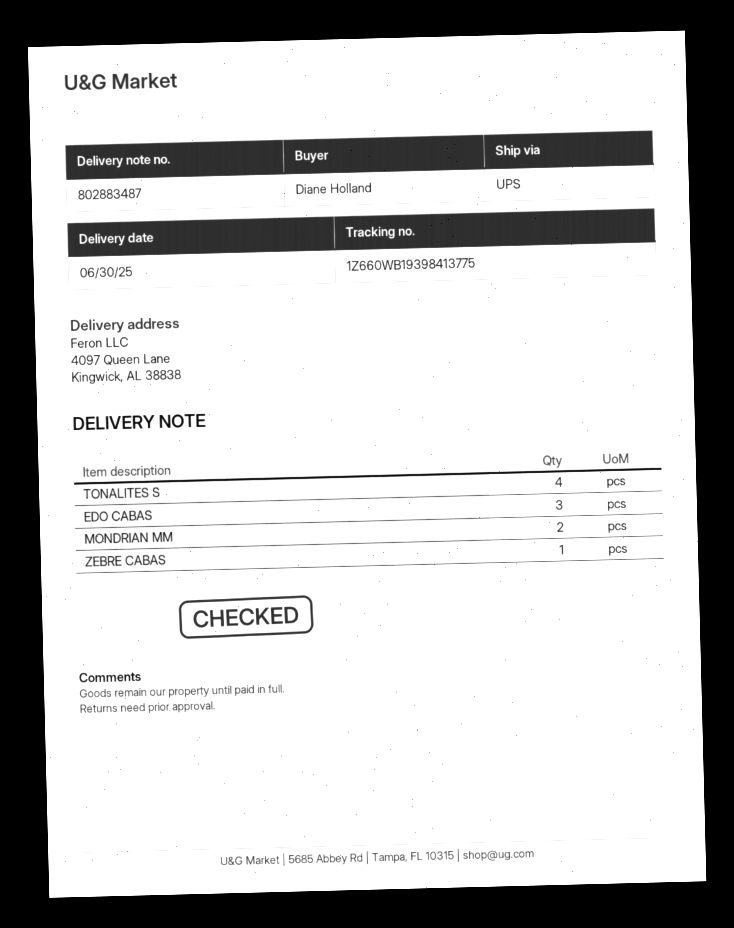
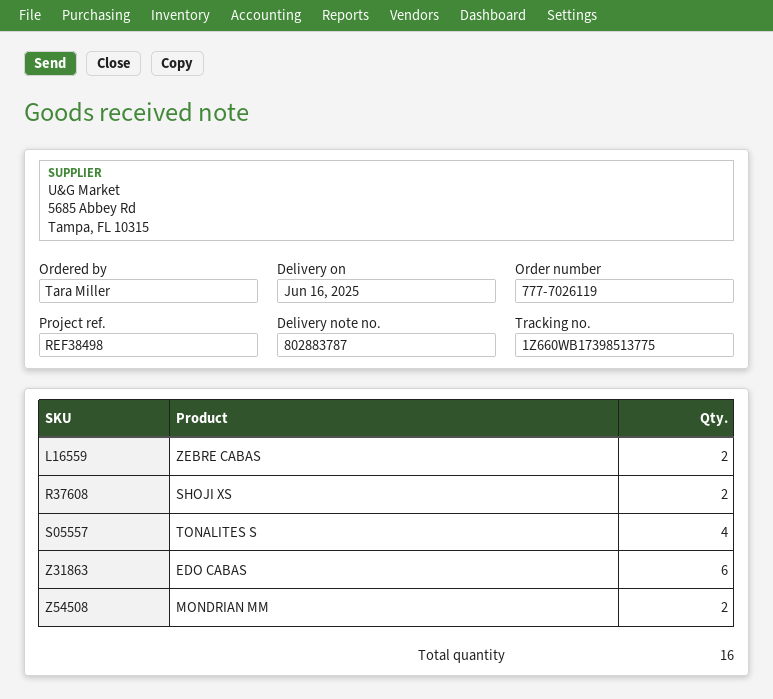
delivery note number: 802883487 -> 802883787
delivery date: 2025-06-30 -> 2025-06-16
ordered by: Diane Holland -> Tara Miller
tracking number: 1Z660WB19398413775 -> 1Z660WB17398513775
EDO CABAS: 3 -> 6
ZEBRE CABAS: 1 -> 2
SHOJI XS: none -> 2

